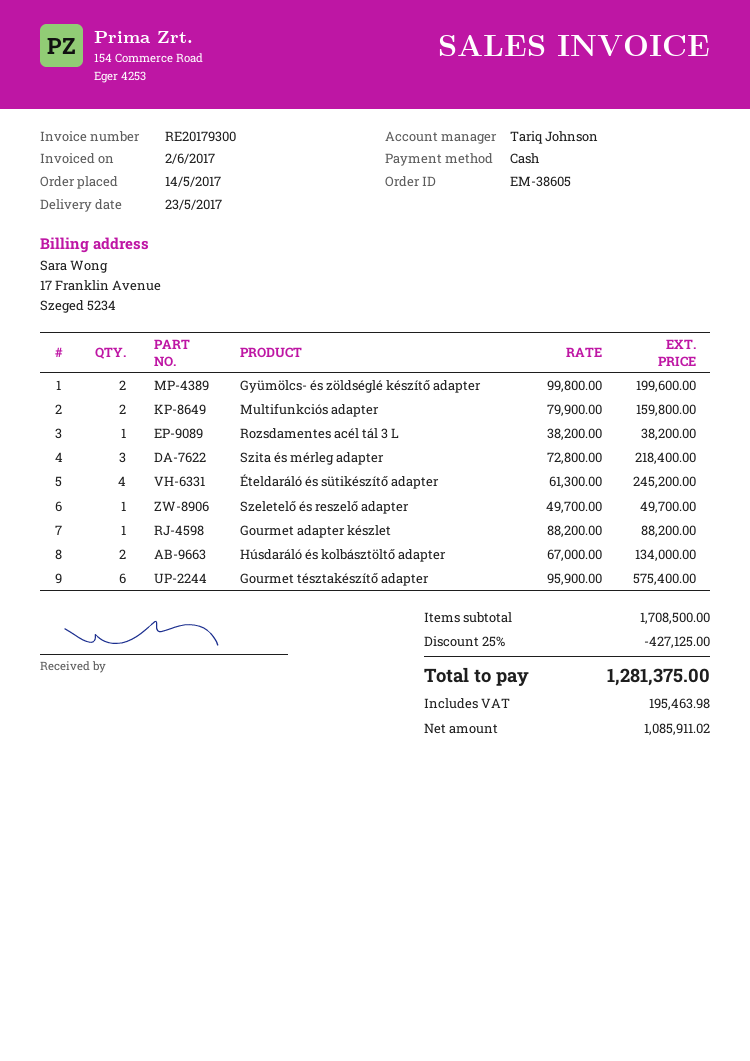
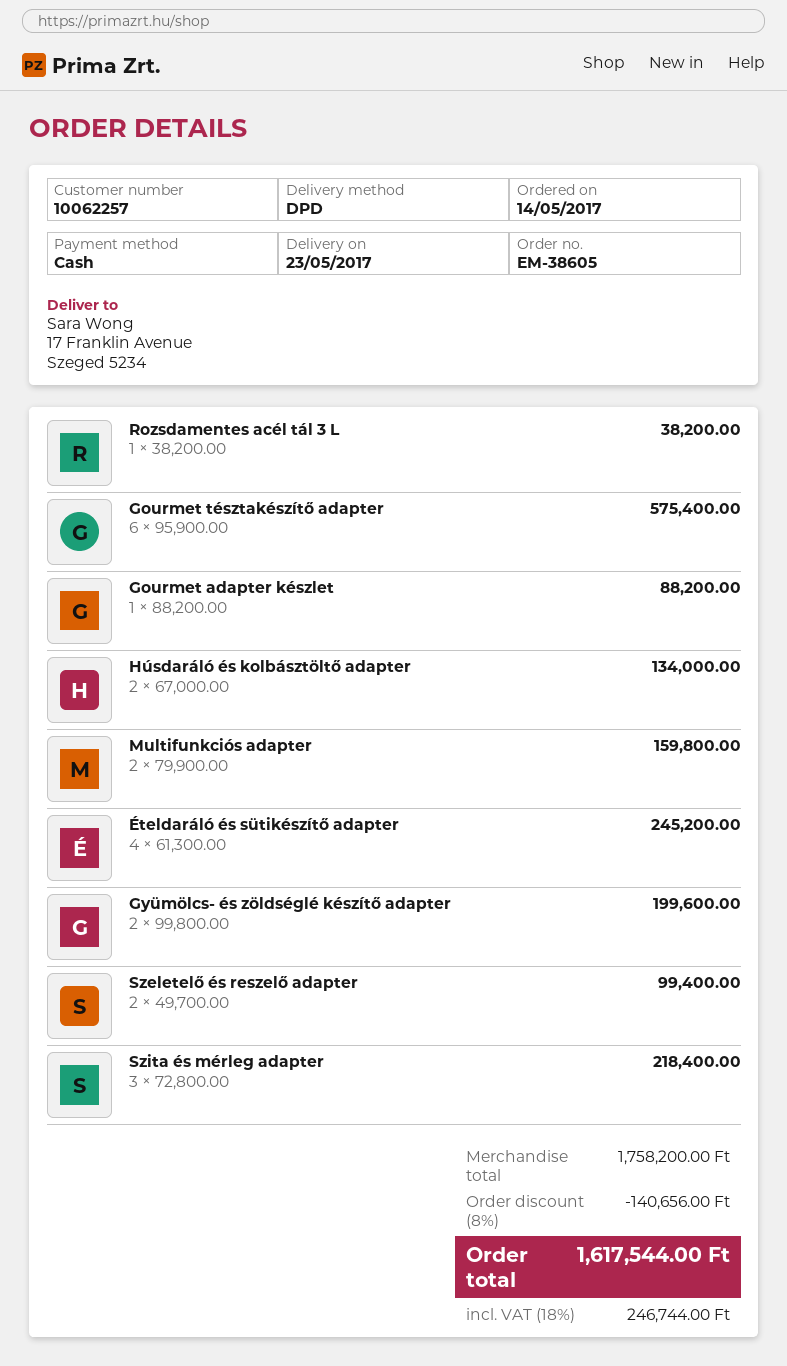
Szeletelő és reszelő adapter: 1 x 49700.00 = 49700.00 -> 2 x 49700.00 = 99400.00
subtotal: 1708500.00 -> 1758200.00
discount: 25% = 427125.00 -> 8% = 140656.00
tax: 195463.98 -> 246744.00
total: 1281375.00 -> 1617544.00

